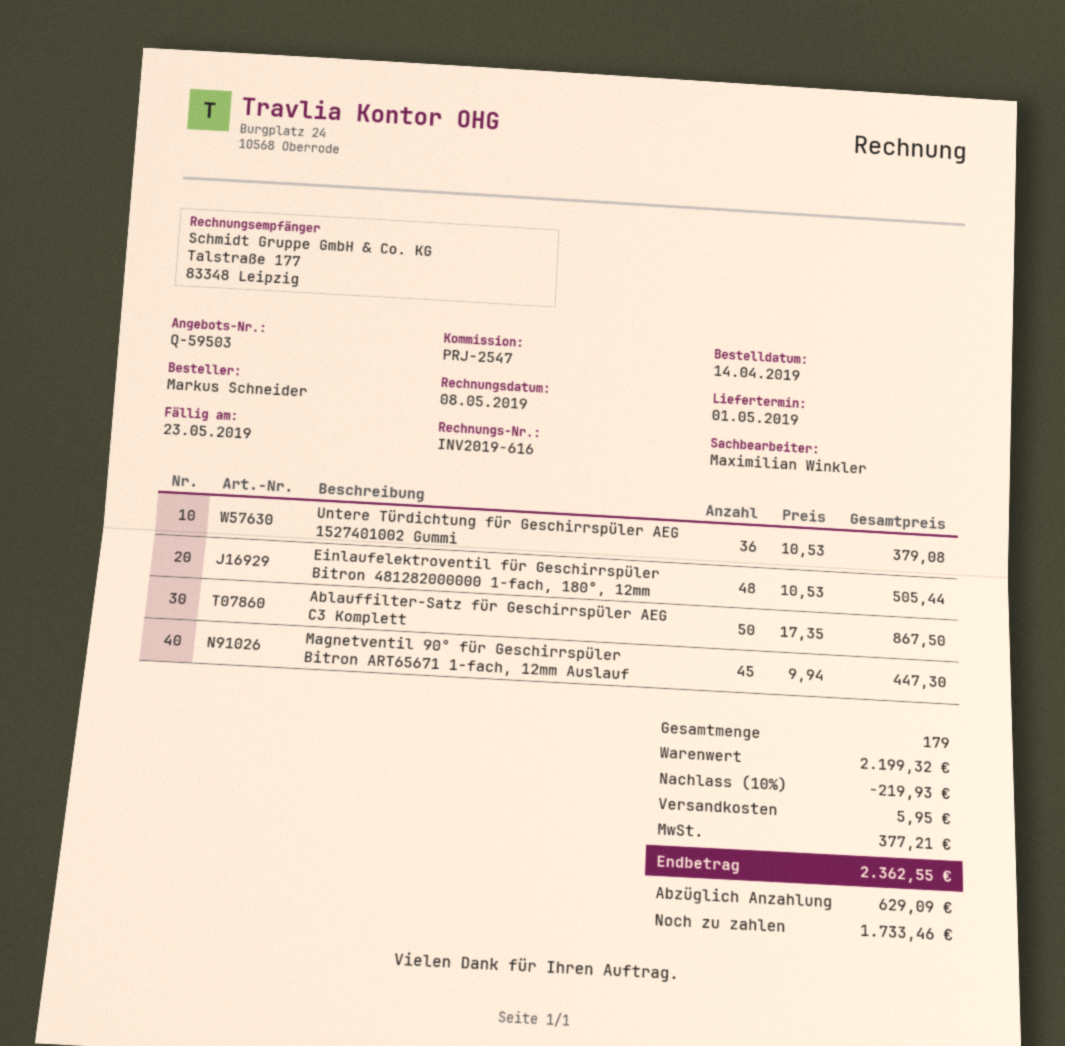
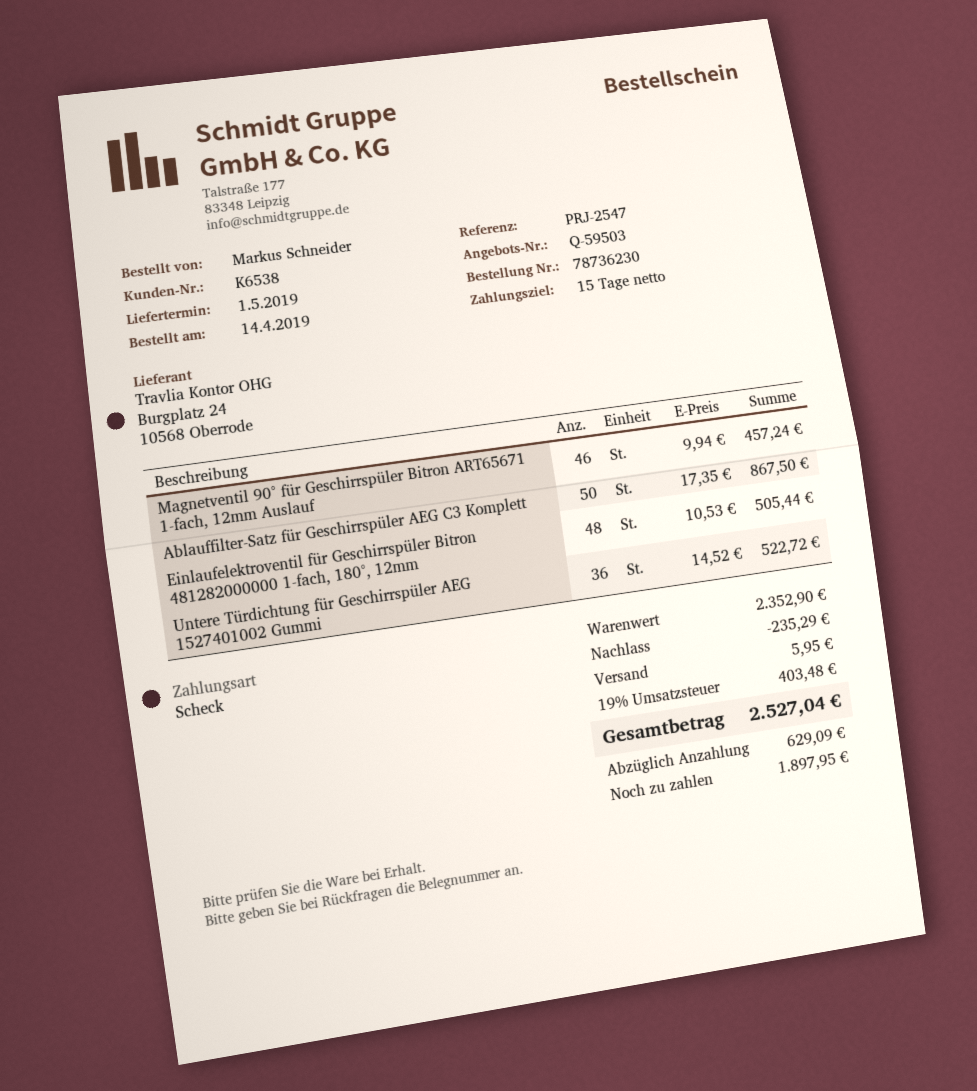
Untere Türdichtung für Geschirrspüler AEG 1527401002 Gummi: 36 x 10.53 = 379.08 -> 36 x 14.52 = 522.72
Magnetventil 90° für Geschirrspüler Bitron ART65671 1-fach, 12mm Auslauf: 45 x 9.94 = 447.30 -> 46 x 9.94 = 457.24
subtotal: 2199.32 -> 2352.90
discount: 219.93 -> 235.29
tax: 377.21 -> 403.48
total: 2362.55 -> 2527.04
balance: 1733.46 -> 1897.95

